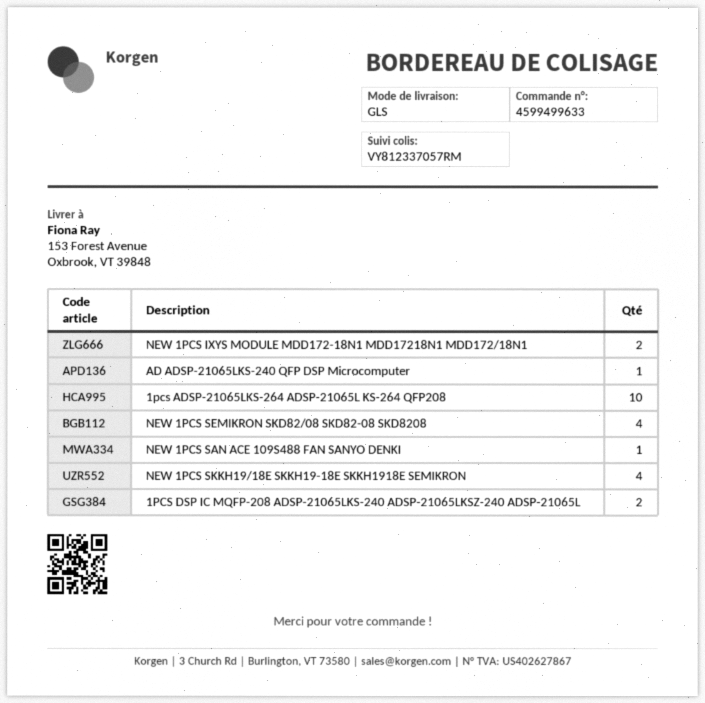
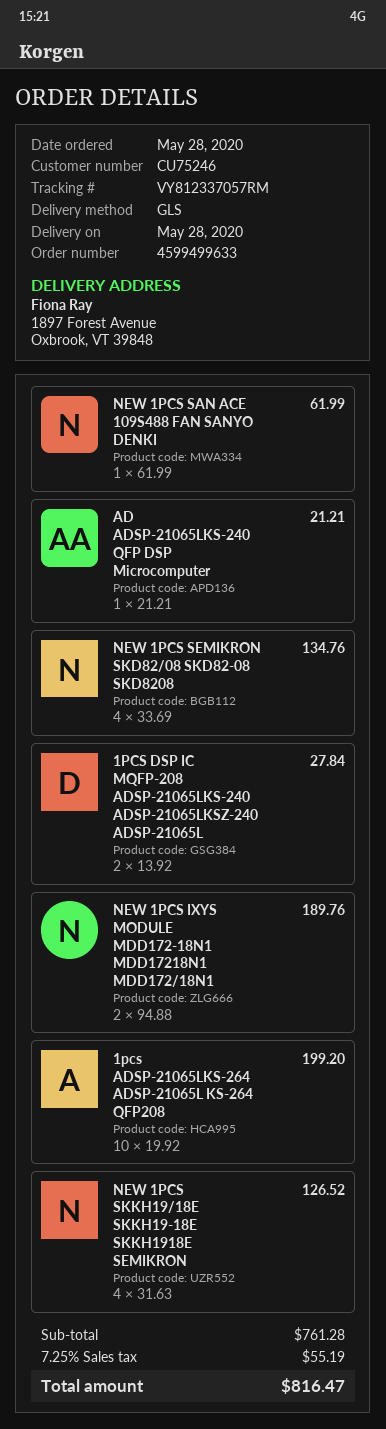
ship to: 153 Forest Avenue, Oxbrook, VT 39848 -> 1897 Forest Avenue, Oxbrook, VT 39848

